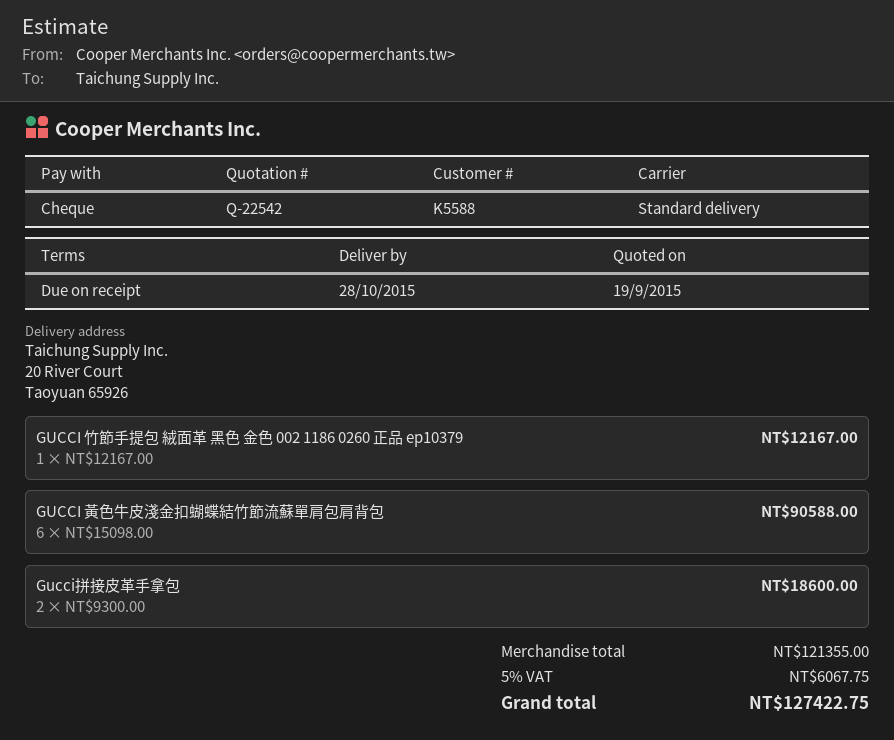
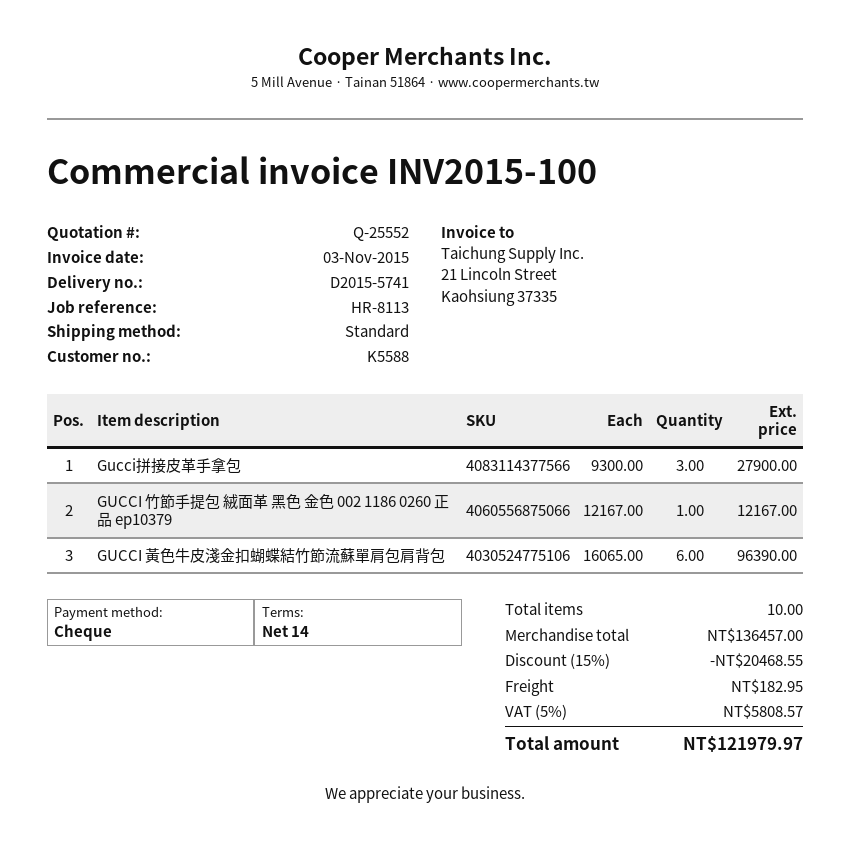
quote number: Q-22542 -> Q-25552
payment terms: on receipt -> 14 days
GUCCI 黃色牛皮淺金扣蝴蝶結竹節流蘇單肩包肩背包: 6 x 15098.00 = 90588.00 -> 6 x 16065.00 = 96390.00
Gucci拼接皮革手拿包: 2 x 9300.00 = 18600.00 -> 3 x 9300.00 = 27900.00
subtotal: 121355.00 -> 136457.00
discount: none -> 15% = 20468.55
shipping: none -> 182.95
tax: 5% = 6067.75 -> 5% = 5808.57
total: 127422.75 -> 121979.97

